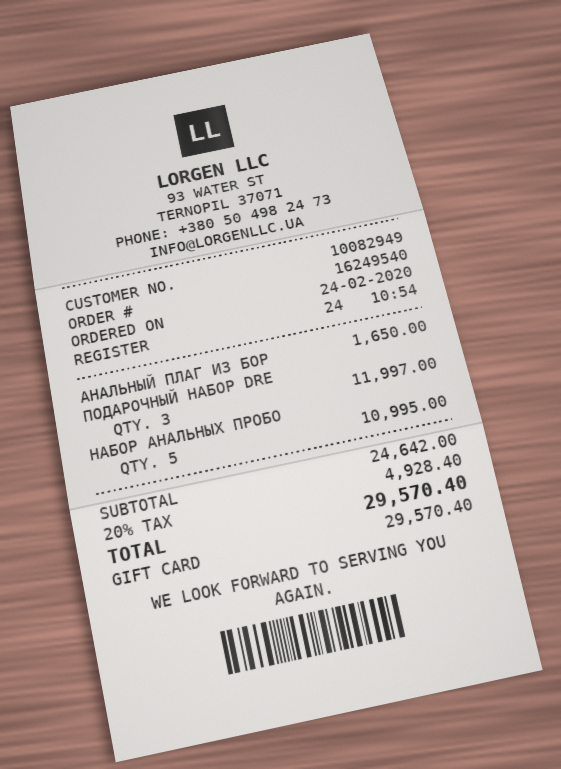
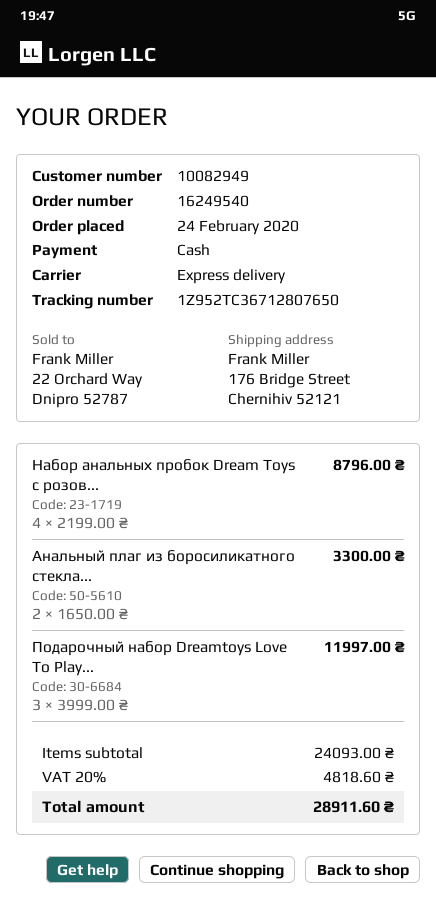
payment method: gift card -> cash
АНАЛЬНЫЙ ПЛАГ ИЗ БОР: 1 for 1650.00 -> 2 for 3300.00
НАБОР АНАЛЬНЫХ ПРОБО: 5 for 10995.00 -> 4 for 8796.00
subtotal: 24642.00 -> 24093.00
tax: 20% = 4928.40 -> 20% = 4818.60
total: 29570.40 -> 28911.60

